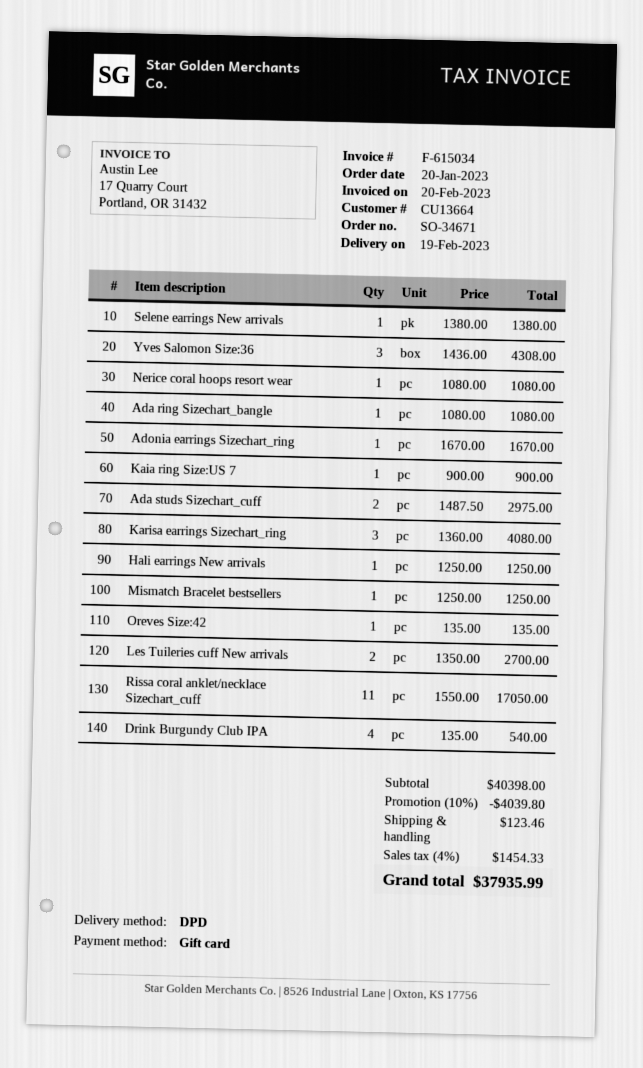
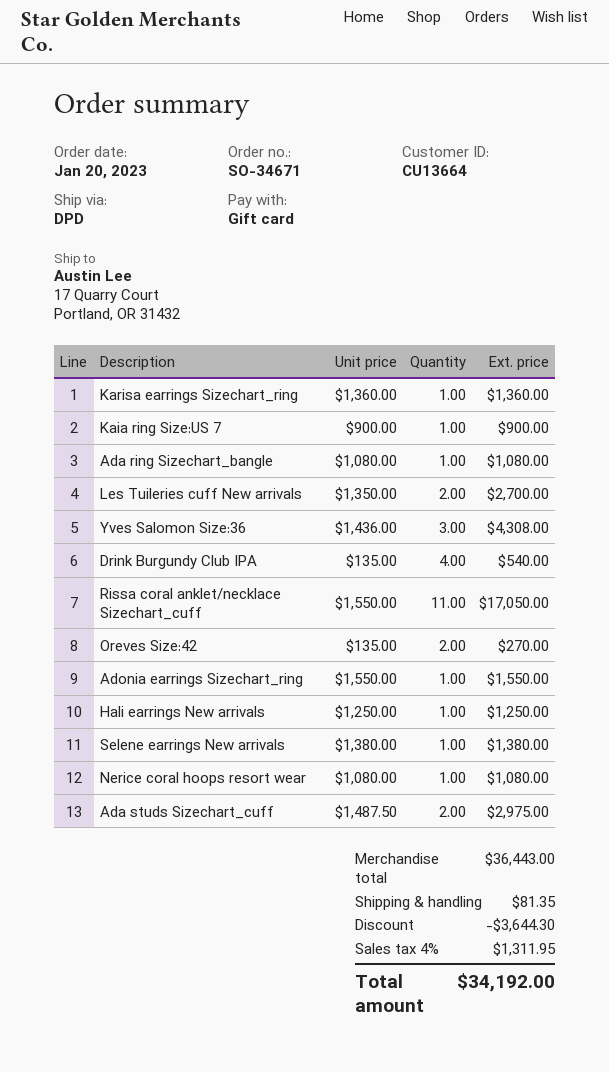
Adonia earrings Sizechart_ring: 1 x 1670.00 = 1670.00 -> 1 x 1550.00 = 1550.00
Karisa earrings Sizechart_ring: 3 x 1360.00 = 4080.00 -> 1 x 1360.00 = 1360.00
Mismatch Bracelet bestsellers: 1 x 1250.00 = 1250.00 -> none
Oreves Size:42: 1 x 135.00 = 135.00 -> 2 x 135.00 = 270.00
subtotal: 40398.00 -> 36443.00
discount: 4039.80 -> 3644.30
shipping: 123.46 -> 81.35
tax: 4% = 1454.33 -> 4% = 1311.95
total: 37935.99 -> 34192.00

